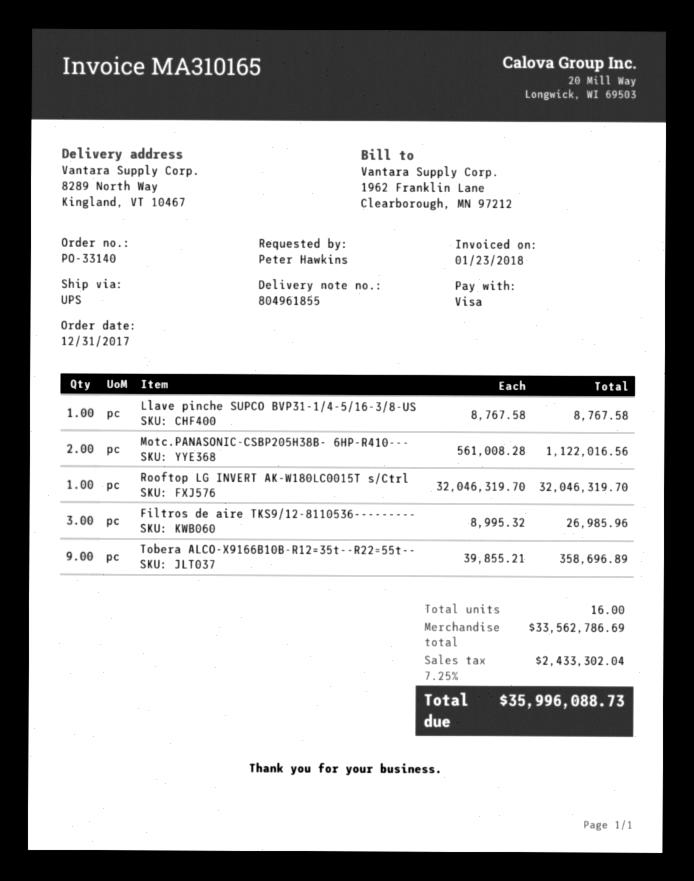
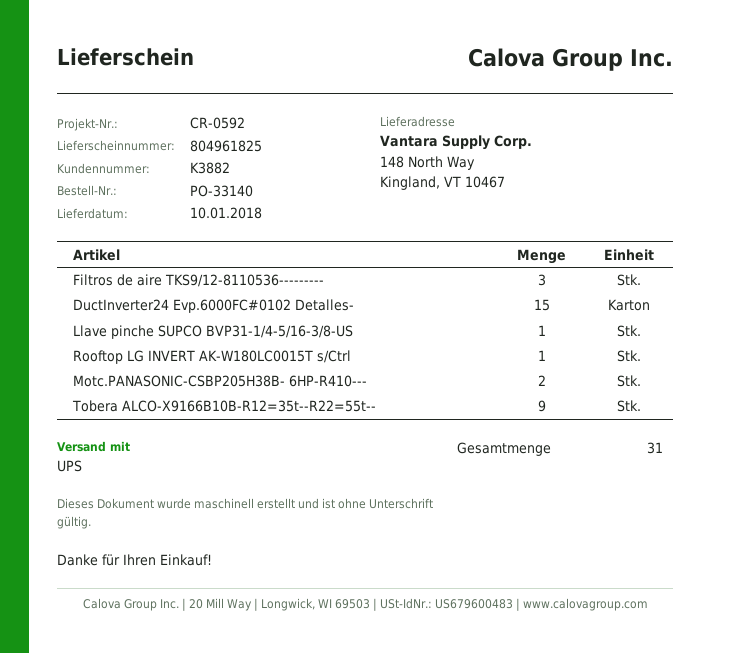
delivery note number: 804961855 -> 804961825
ship to: 8289 North Way, Kingland, VT 10467 -> 148 North Way, Kingland, VT 10467
DuctInverter24 Evp.6000FC#0102 Detalles-: none -> 15
total quantity: 16 -> 31

